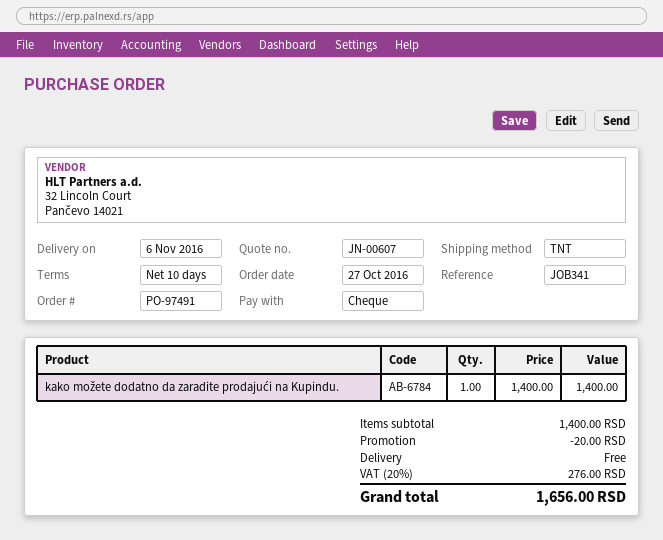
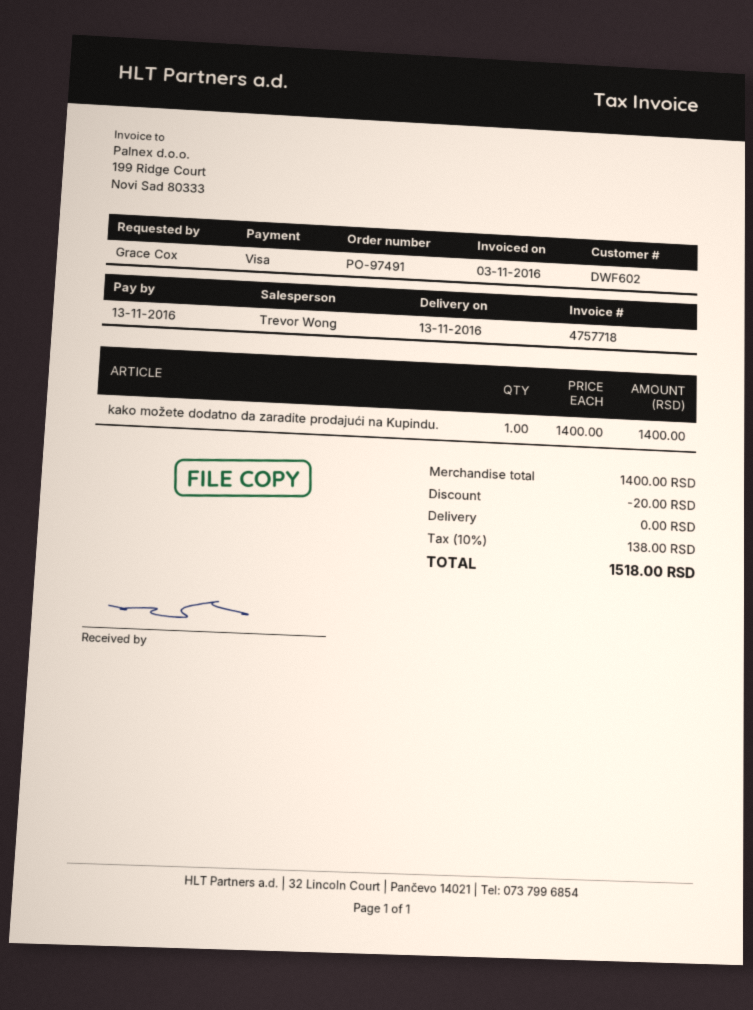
delivery date: 2016-11-06 -> 2016-11-13
payment method: cheque -> Visa
tax: 20% = 276.00 -> 10% = 138.00
total: 1656.00 -> 1518.00

